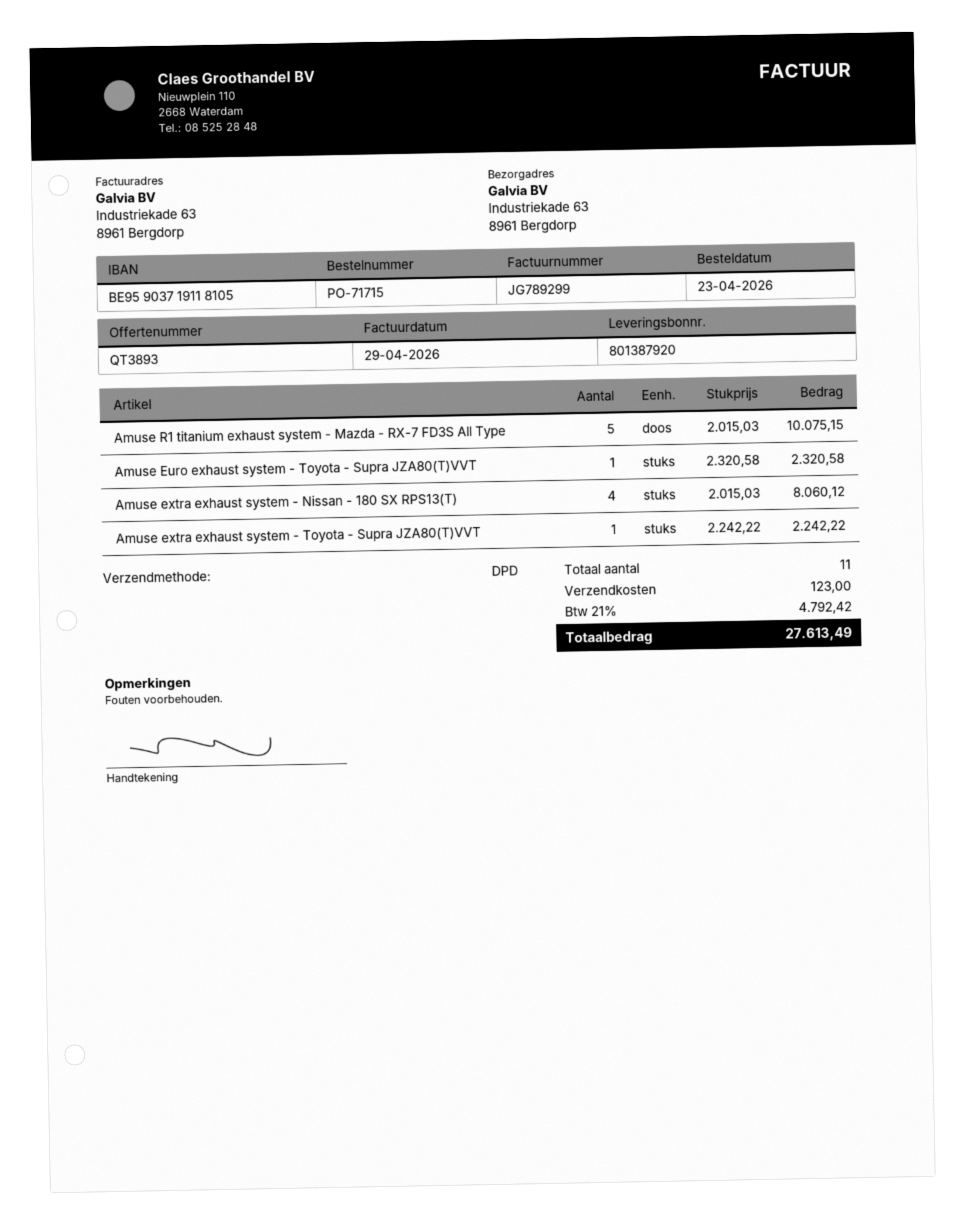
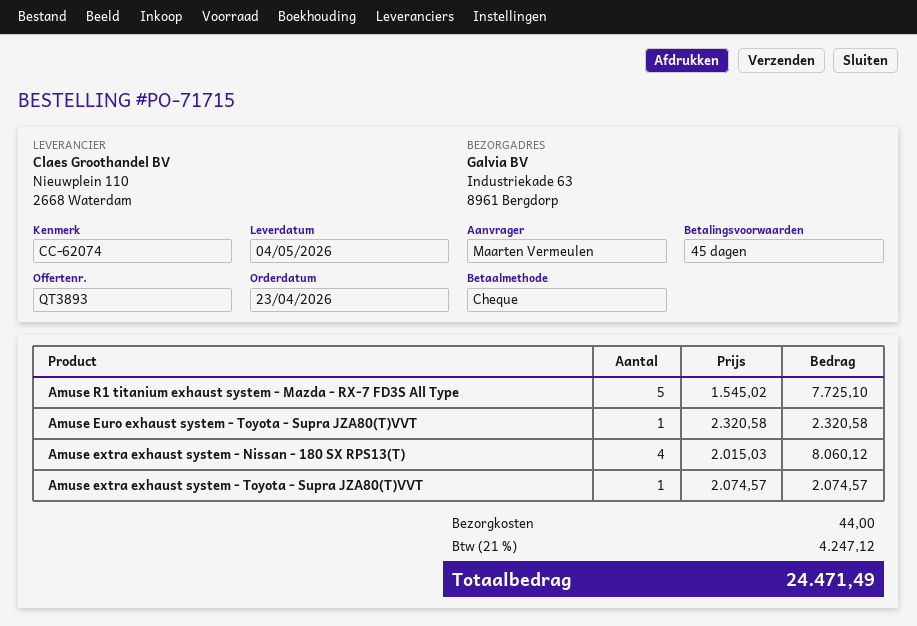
Amuse R1 titanium exhaust system - Mazda - RX-7 FD3S All Type: 5 x 2015.03 = 10075.15 -> 5 x 1545.02 = 7725.10
Amuse extra exhaust system - Toyota - Supra JZA80(T)VVT: 1 x 2242.22 = 2242.22 -> 1 x 2074.57 = 2074.57
shipping: 123.00 -> 44.00
tax: 21% = 4792.42 -> 21% = 4247.12
total: 27613.49 -> 24471.49

